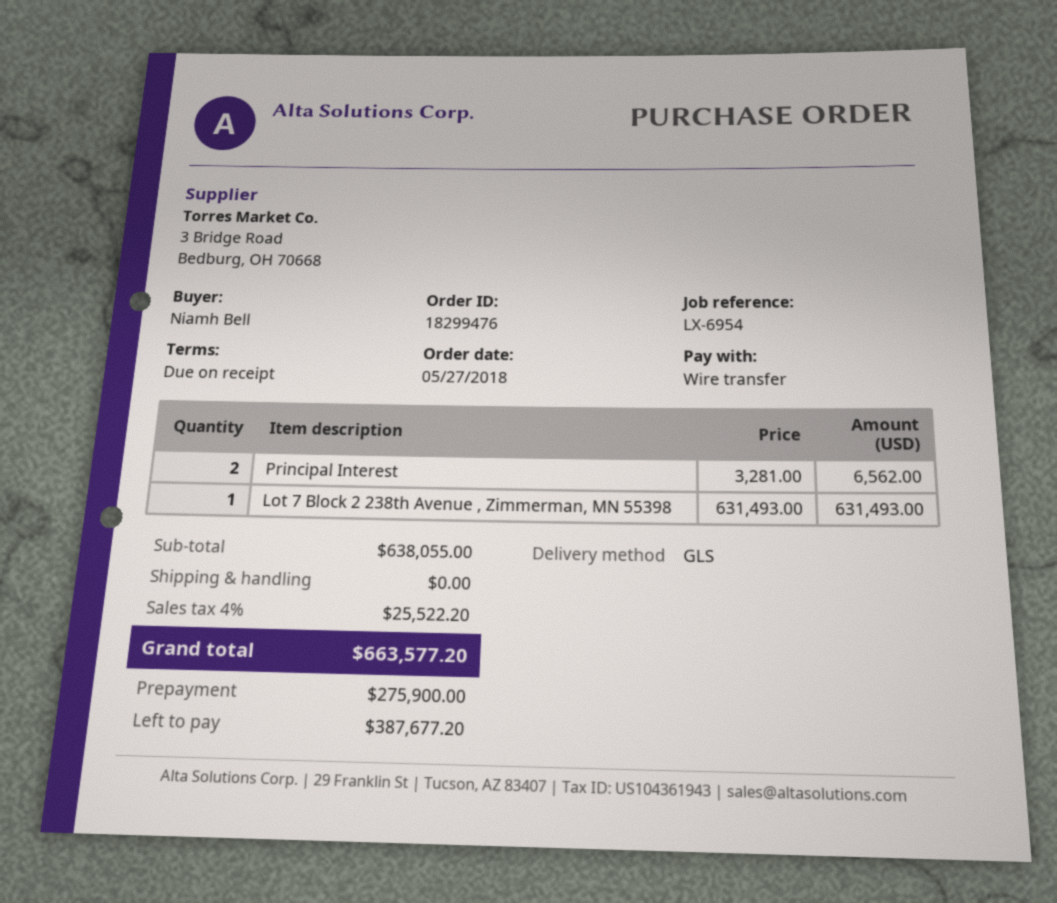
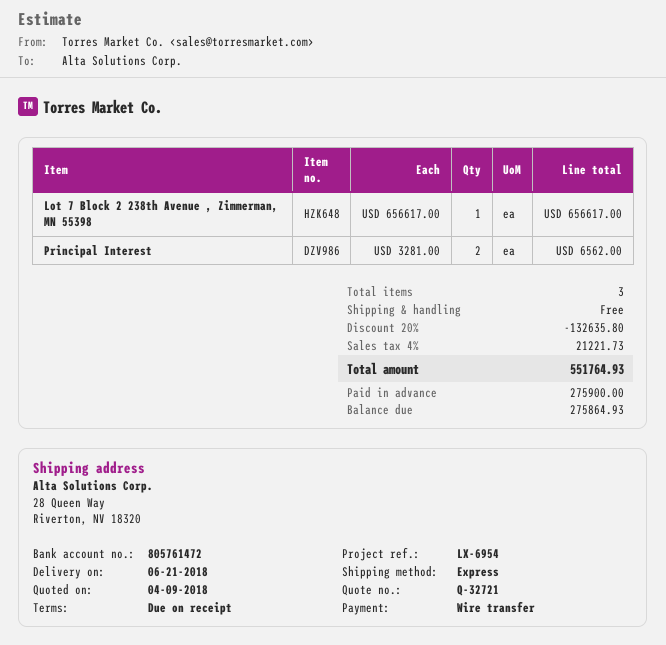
shipping method: GLS -> express
Lot 7 Block 2 238th Avenue , Zimmerman, MN 55398: 1 x 631493.00 = 631493.00 -> 1 x 656617.00 = 656617.00
discount: none -> 20% = 132635.80
tax: 4% = 25522.20 -> 4% = 21221.73
total: 663577.20 -> 551764.93
balance: 387677.20 -> 275864.93

